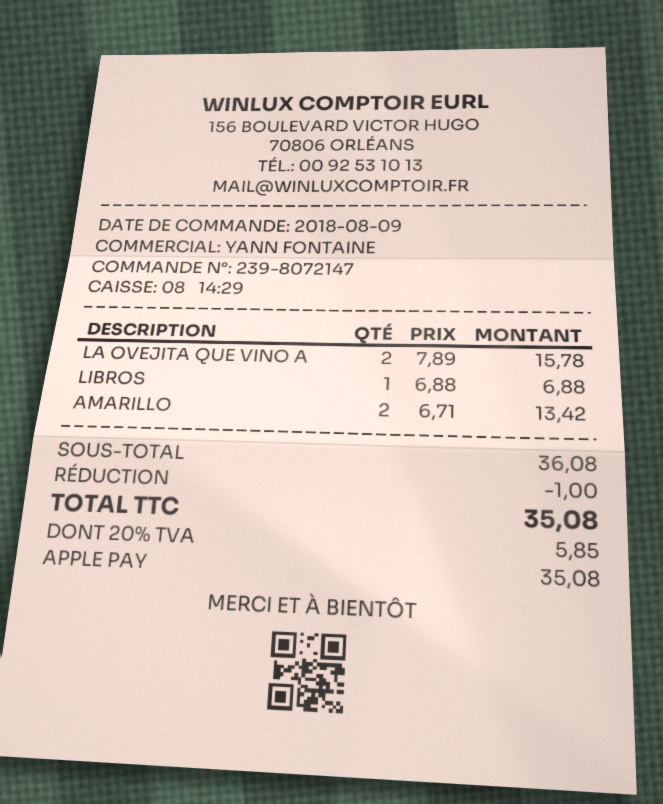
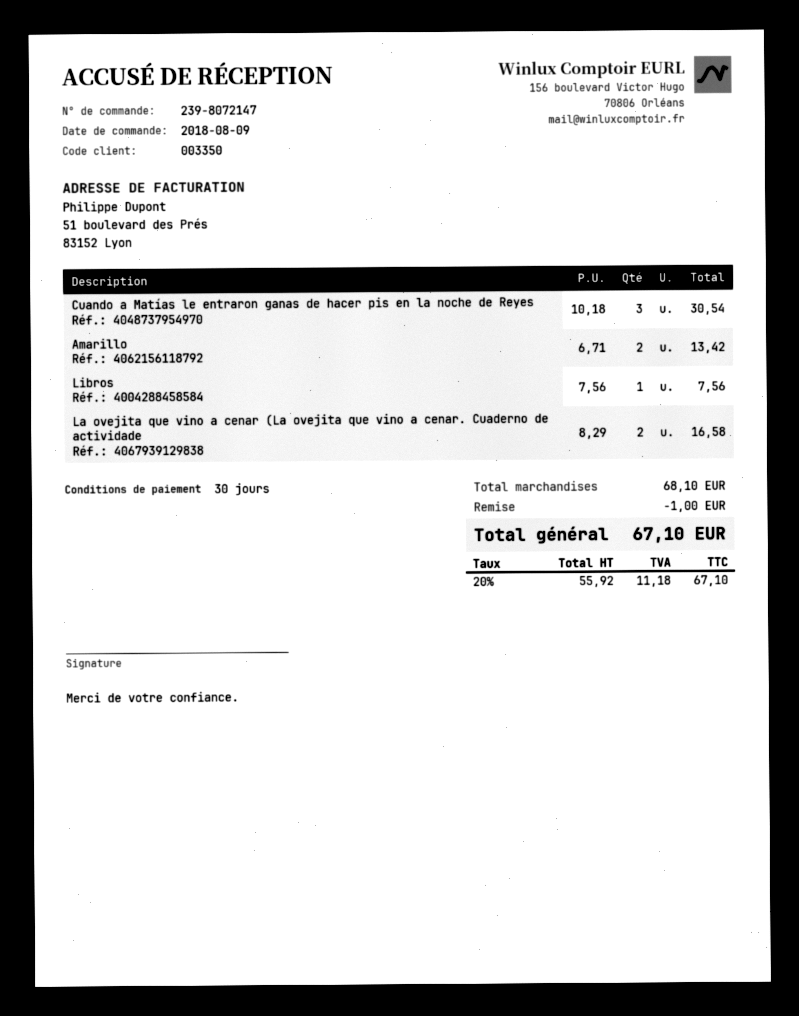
LA OVEJITA QUE VINO A: 2 x 7.89 = 15.78 -> 2 x 8.29 = 16.58
LIBROS: 1 x 6.88 = 6.88 -> 1 x 7.56 = 7.56
Cuando a Matías le entraron ganas de hacer pis en la noche de Reyes: none -> 3 x 10.18 = 30.54
subtotal: 36.08 -> 68.10
tax: 20% = 5.85 -> 20% = 11.18
total: 35.08 -> 67.10

